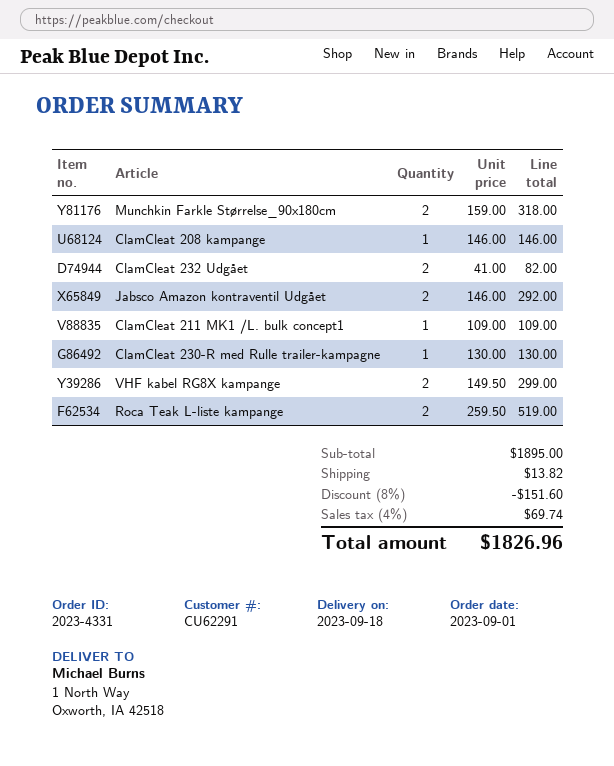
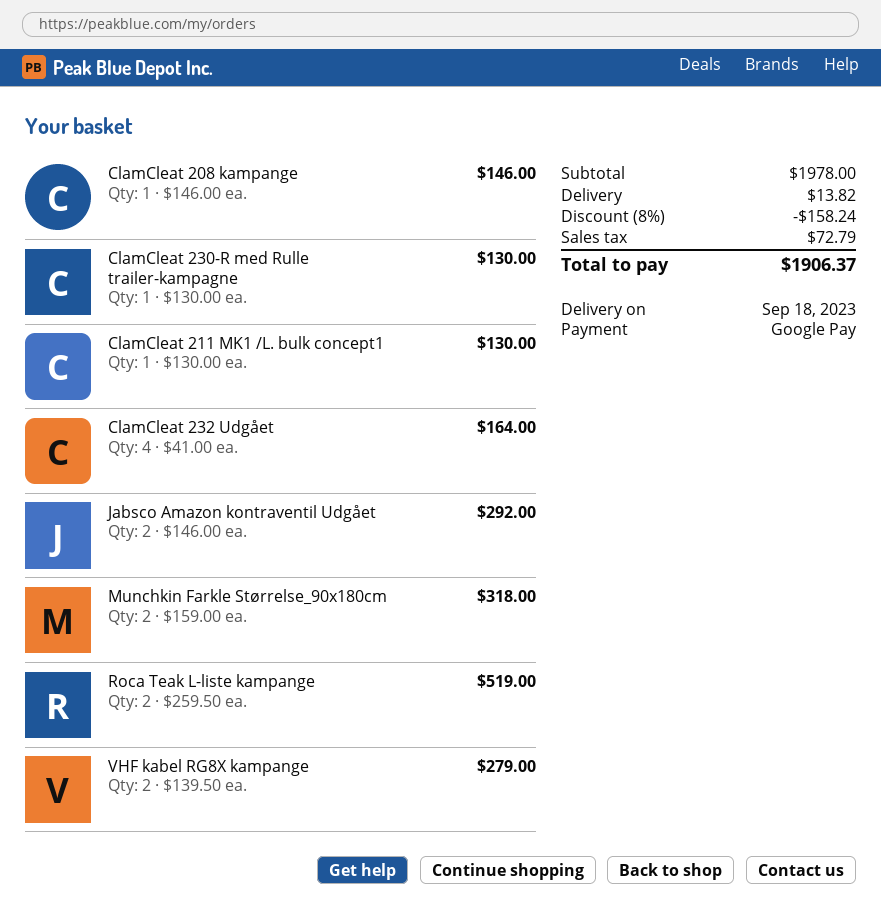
ClamCleat 232 Udgået: 2 x 41.00 = 82.00 -> 4 x 41.00 = 164.00
ClamCleat 211 MK1 /L. bulk concept1: 1 x 109.00 = 109.00 -> 1 x 130.00 = 130.00
VHF kabel RG8X kampange: 2 x 149.50 = 299.00 -> 2 x 139.50 = 279.00
subtotal: 1895.00 -> 1978.00
discount: 8% = 151.60 -> 8% = 158.24
tax: 69.74 -> 72.79
total: 1826.96 -> 1906.37

